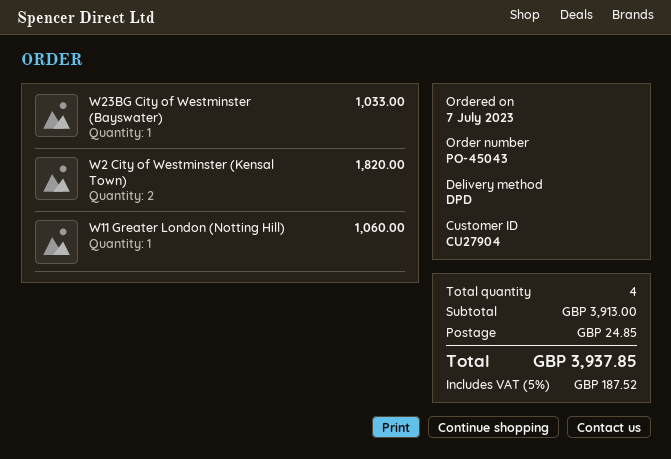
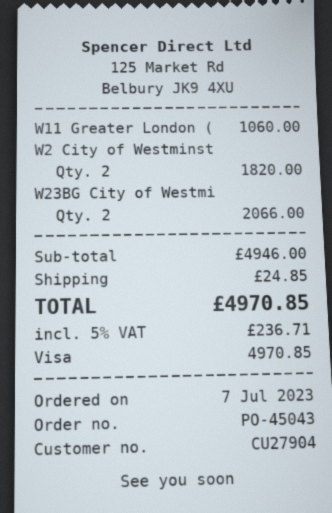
W23BG City of Westminster (Bayswater): 1 for 1033.00 -> 2 for 2066.00
subtotal: 3913.00 -> 4946.00
tax: 5% = 187.52 -> 5% = 236.71
total: 3937.85 -> 4970.85

